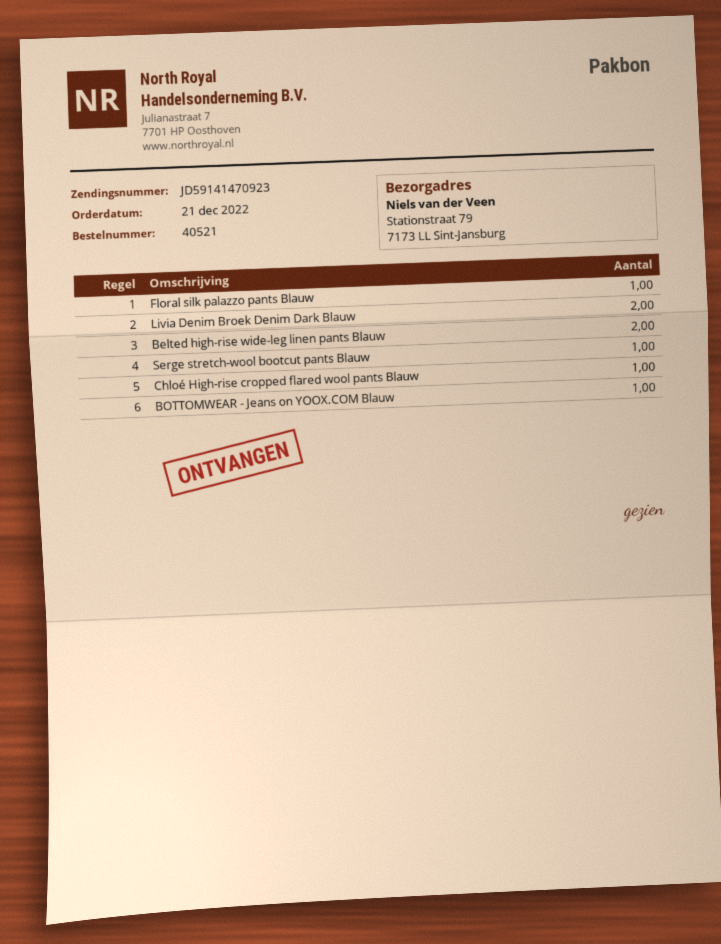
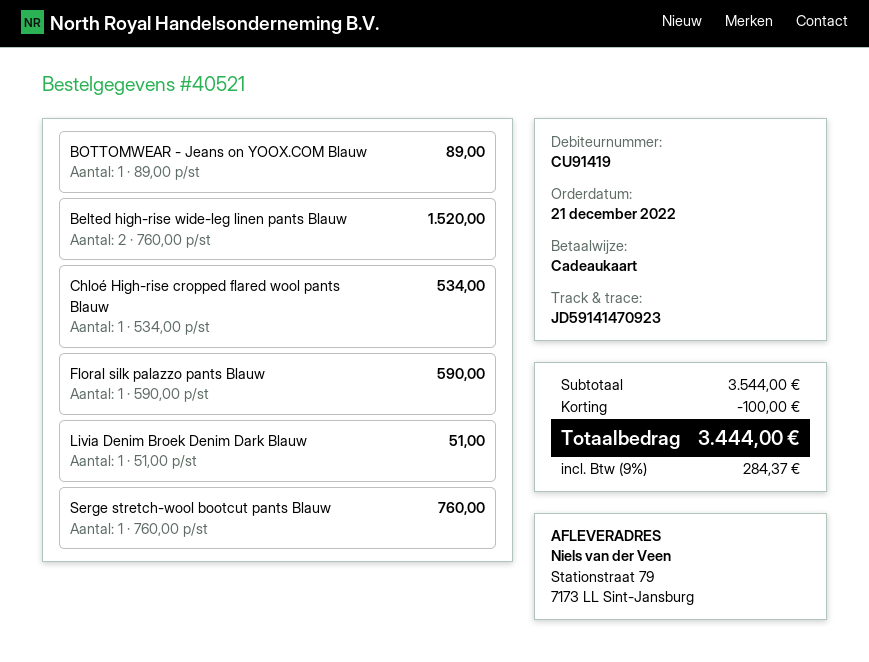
Livia Denim Broek Denim Dark Blauw: 2 -> 1

